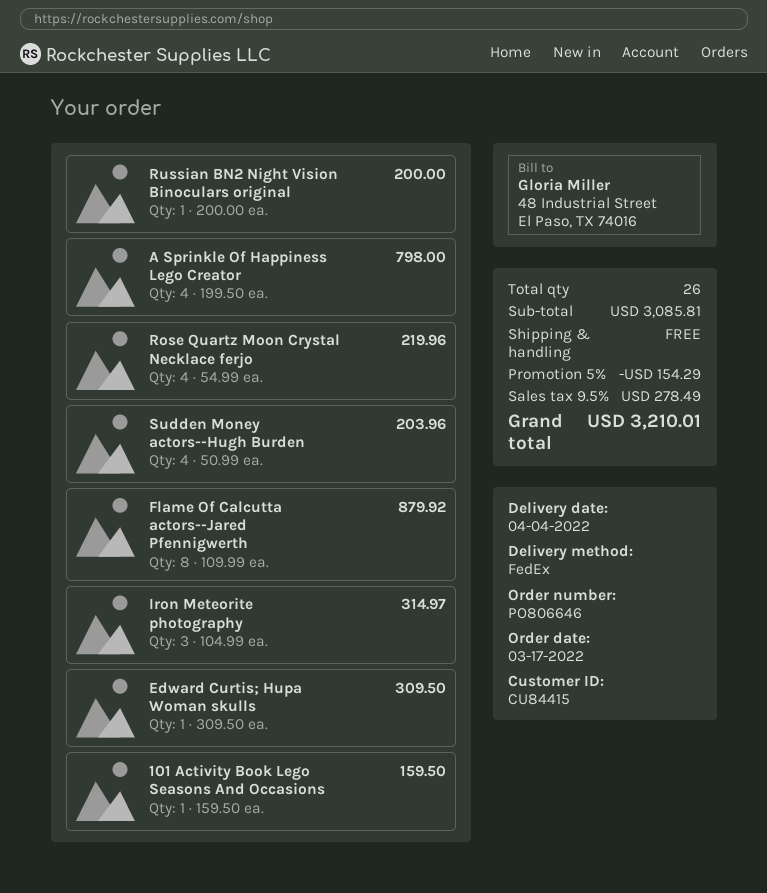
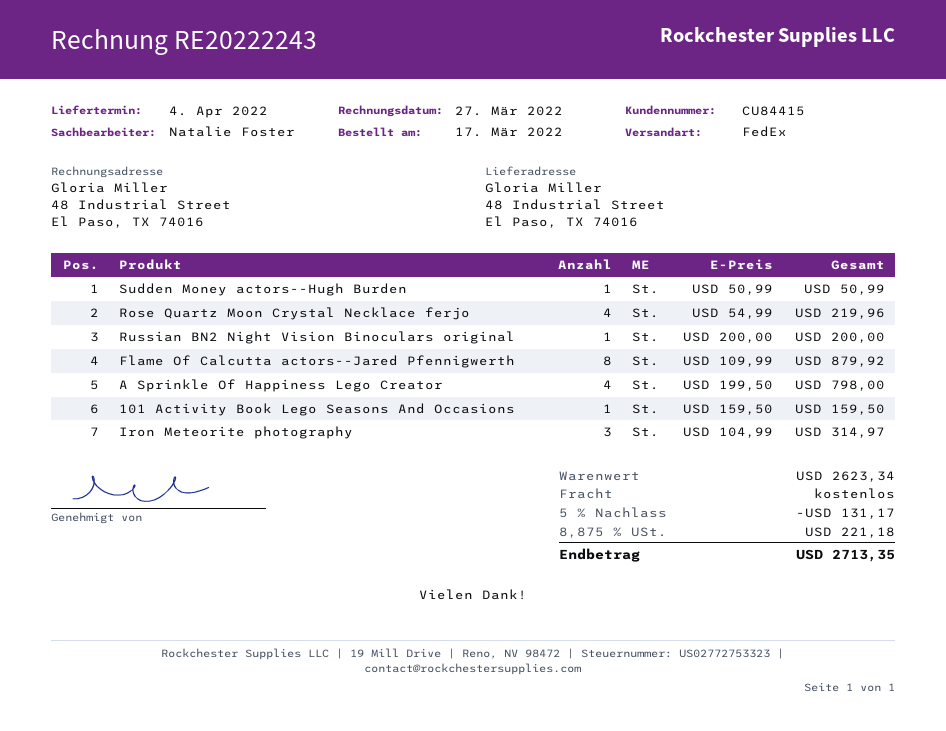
Sudden Money actors--Hugh Burden: 4 x 50.99 = 203.96 -> 1 x 50.99 = 50.99
Edward Curtis; Hupa Woman skulls: 1 x 309.50 = 309.50 -> none
subtotal: 3085.81 -> 2623.34
discount: 5% = 154.29 -> 5% = 131.17
tax: 9.5% = 278.49 -> 8.875% = 221.18
total: 3210.01 -> 2713.35

